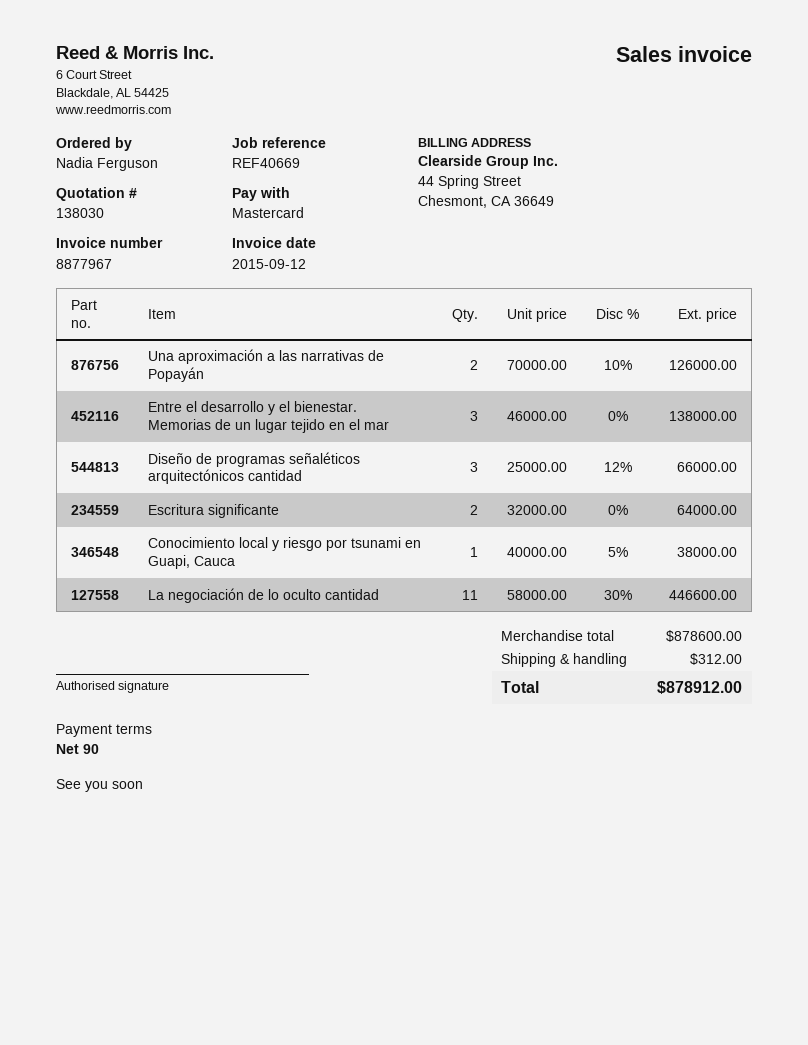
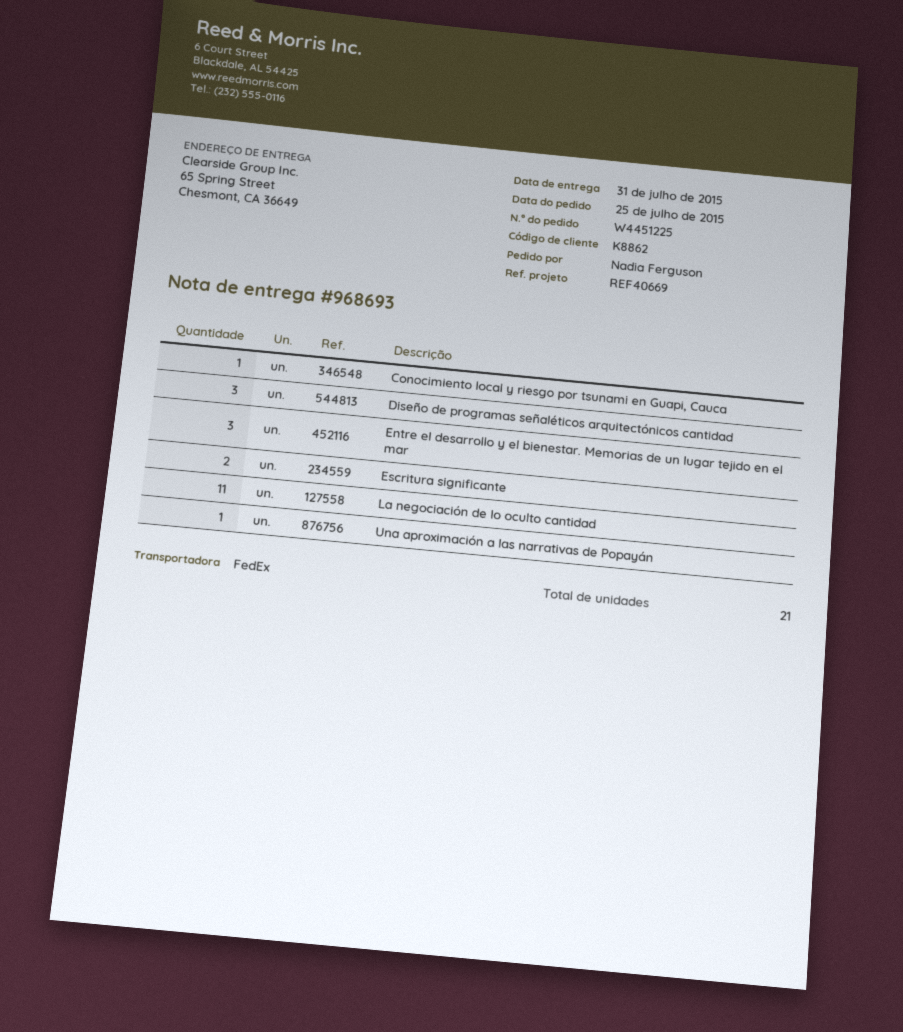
Una aproximación a las narrativas de Popayán: 2 -> 1

